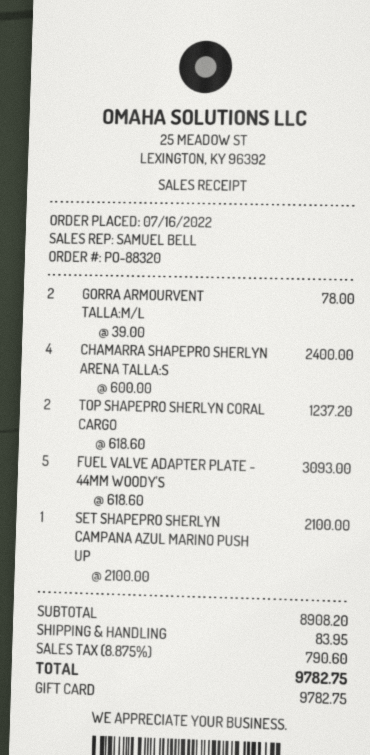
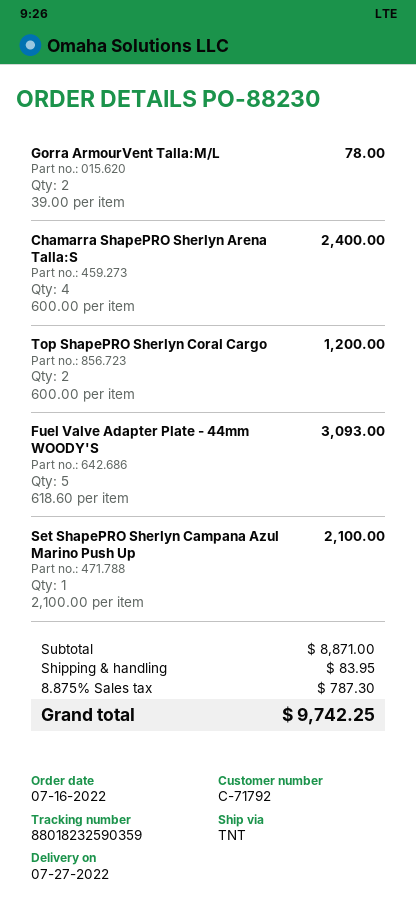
order number: PO-88320 -> PO-88230
TOP SHAPEPRO SHERLYN CORAL CARGO: 2 x 618.60 = 1237.20 -> 2 x 600.00 = 1200.00
subtotal: 8908.20 -> 8871.00
tax: 8.875% = 790.60 -> 8.875% = 787.30
total: 9782.75 -> 9742.25

